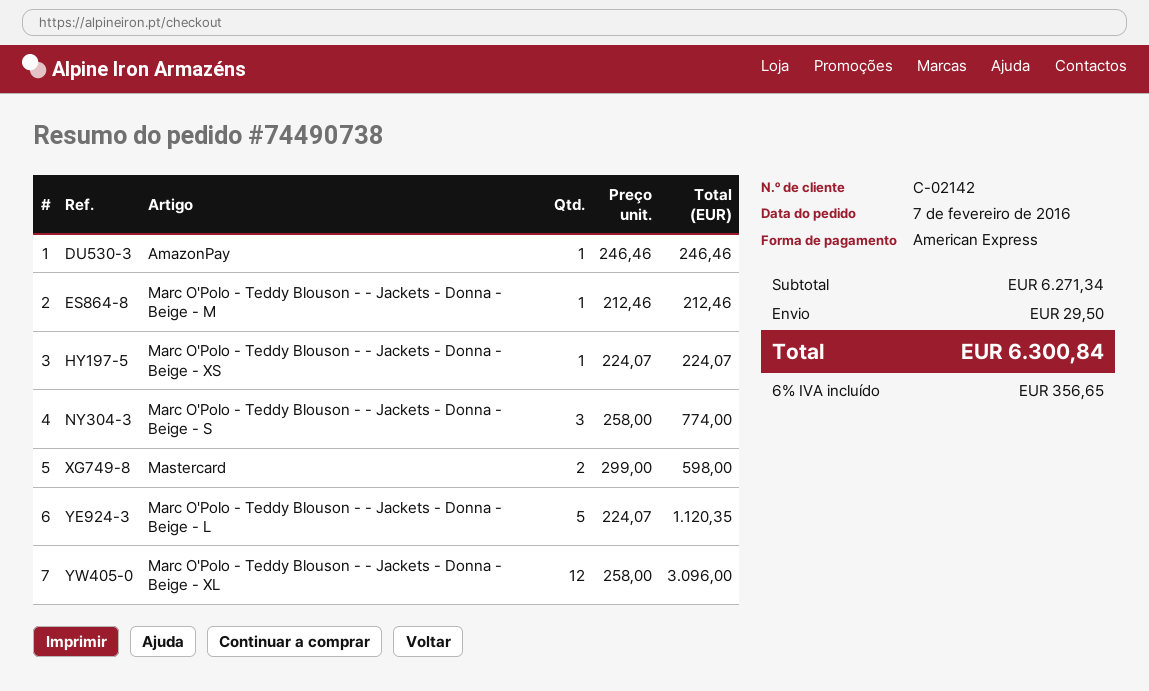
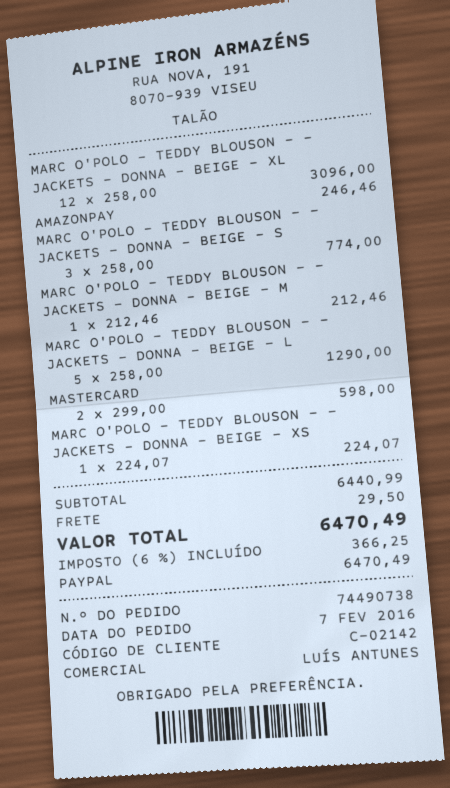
payment method: American Express -> PayPal
Marc O'Polo - Teddy Blouson - - Jackets - Donna - Beige - L: 5 x 224.07 = 1120.35 -> 5 x 258.00 = 1290.00
subtotal: 6271.34 -> 6440.99
tax: 6% = 356.65 -> 6% = 366.25
total: 6300.84 -> 6470.49

